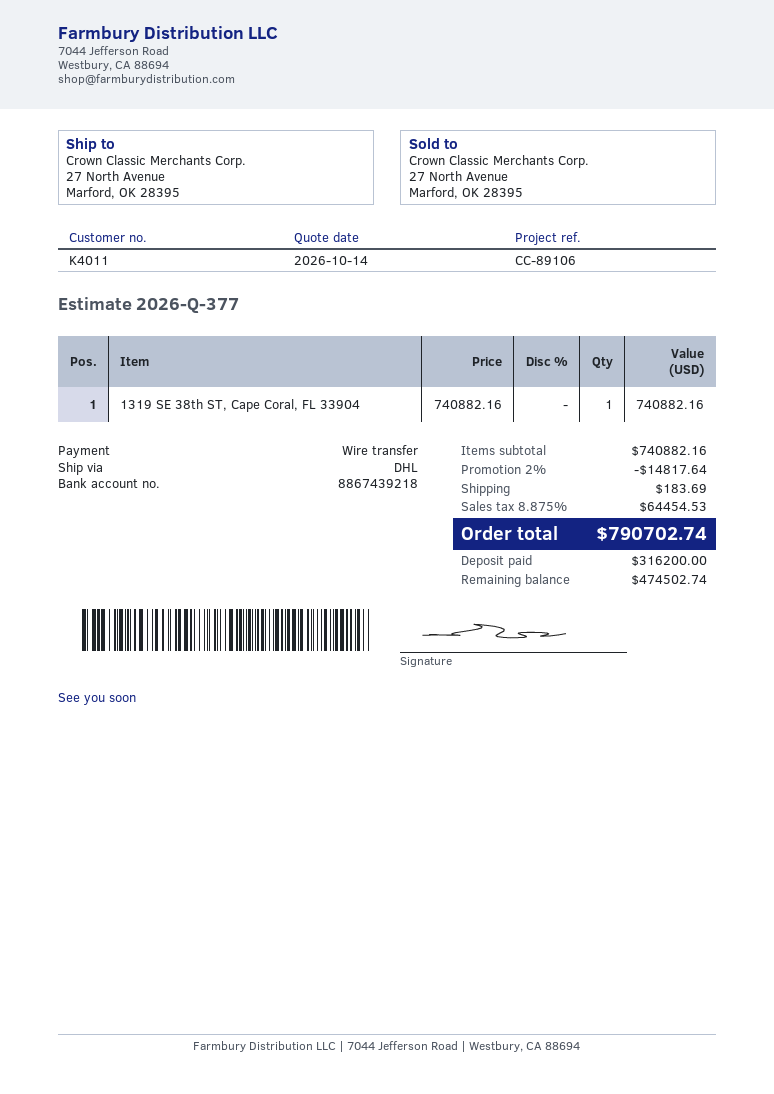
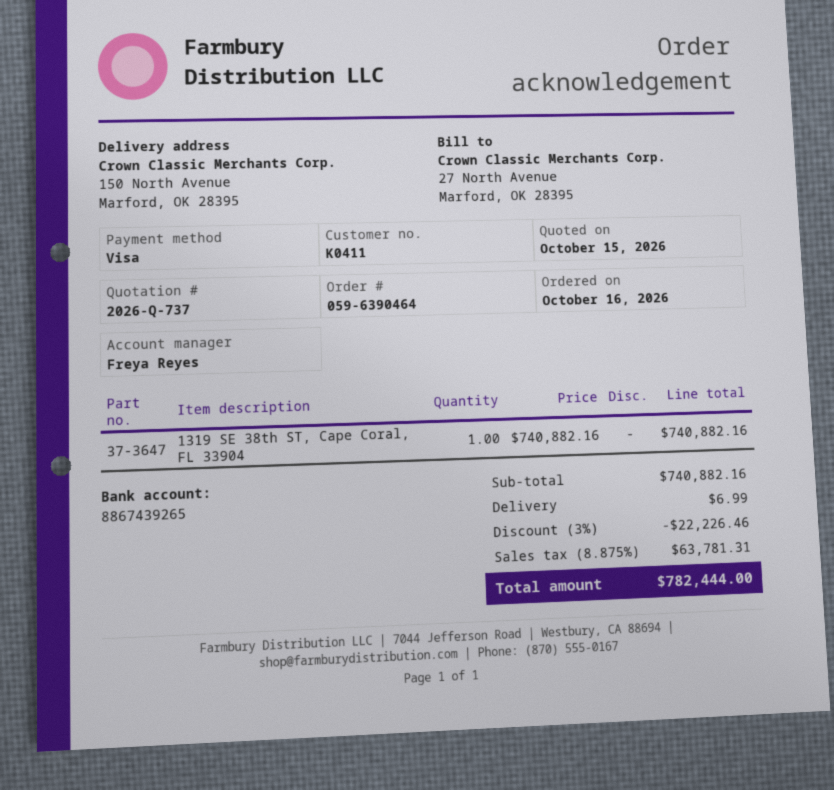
quote number: 2026-Q-377 -> 2026-Q-737
quote date: 2026-10-14 -> 2026-10-15
customer number: K4011 -> K0411
payment method: bank transfer -> Visa
bank account: 8867439218 -> 8867439265
ship to: 27 North Avenue, Marford, OK 28395 -> 150 North Avenue, Marford, OK 28395
discount: 2% = 14817.64 -> 3% = 22226.46
shipping: 183.69 -> 6.99
tax: 8.875% = 64454.53 -> 8.875% = 63781.31
total: 790702.74 -> 782444.00

